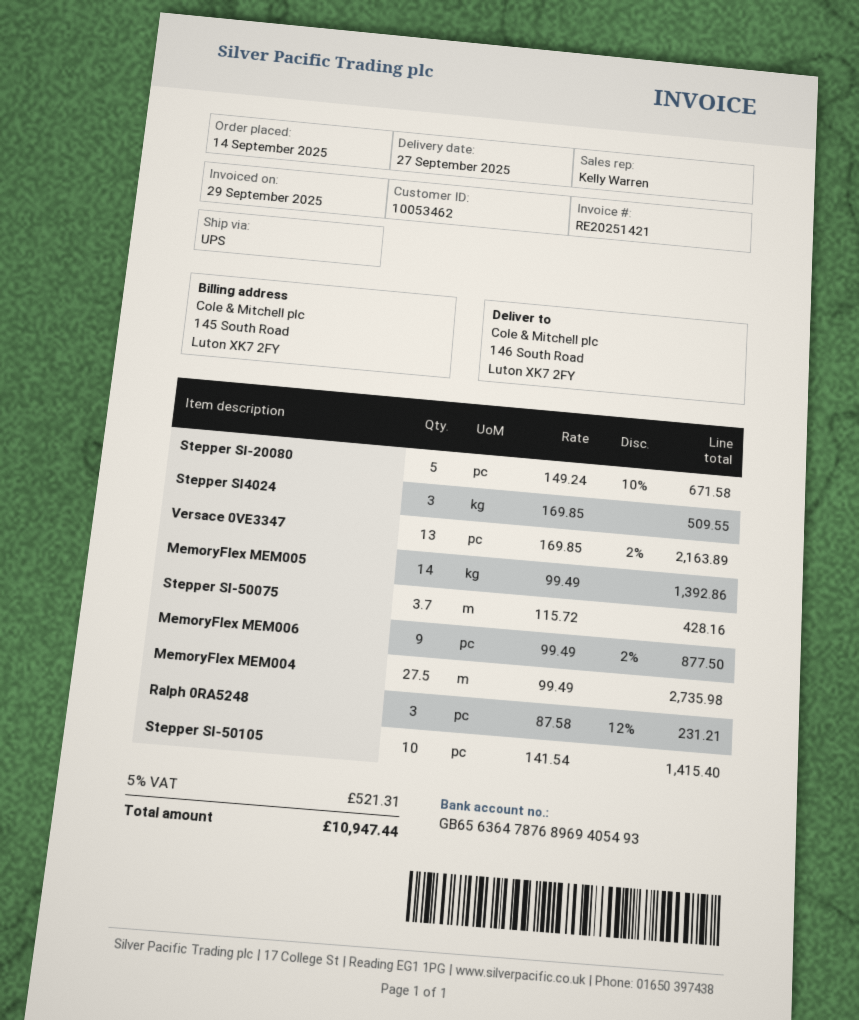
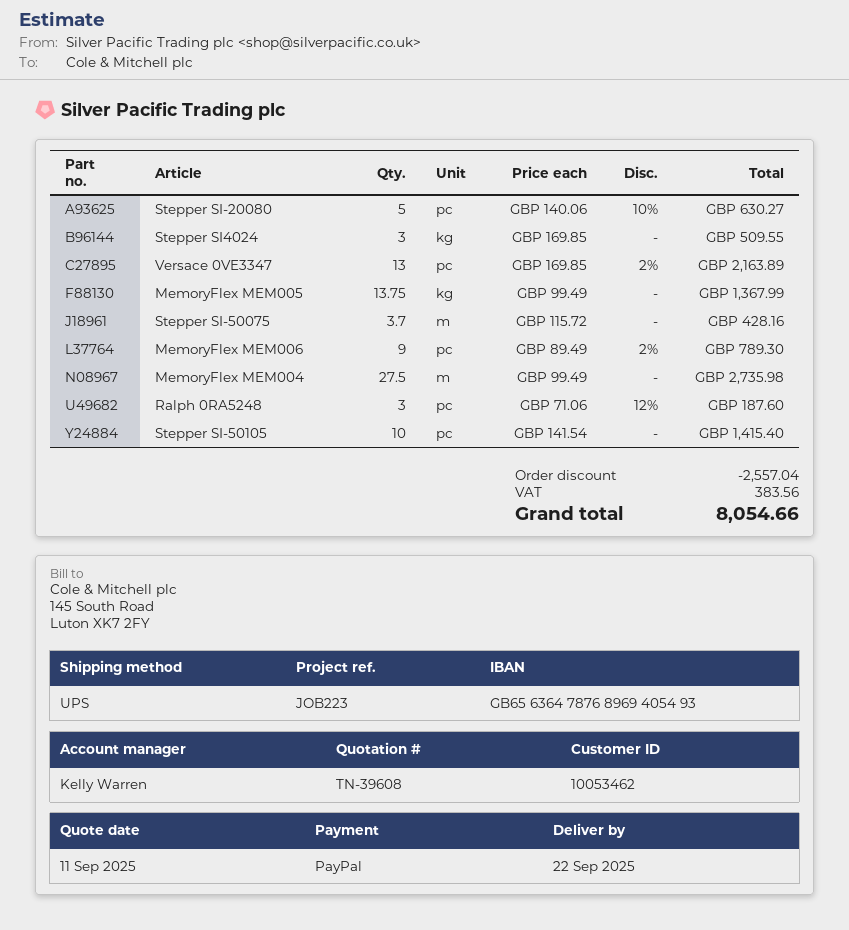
delivery date: 2025-09-27 -> 2025-09-22
Stepper SI-20080: 5 x 149.24 - 10% = 671.58 -> 5 x 140.06 - 10% = 630.27
MemoryFlex MEM005: 14 x 99.49 = 1392.86 -> 13.75 x 99.49 = 1367.99
MemoryFlex MEM006: 9 x 99.49 - 2% = 877.50 -> 9 x 89.49 - 2% = 789.30
Ralph 0RA5248: 3 x 87.58 - 12% = 231.21 -> 3 x 71.06 - 12% = 187.60
discount: none -> 2557.04
tax: 521.31 -> 383.56
total: 10947.44 -> 8054.66

